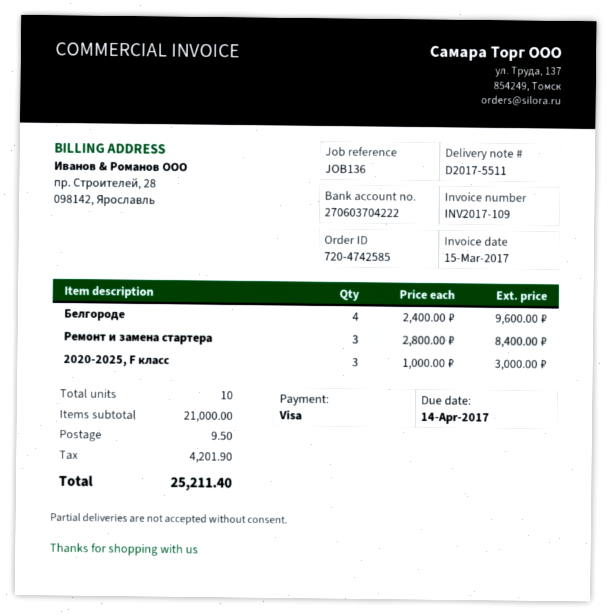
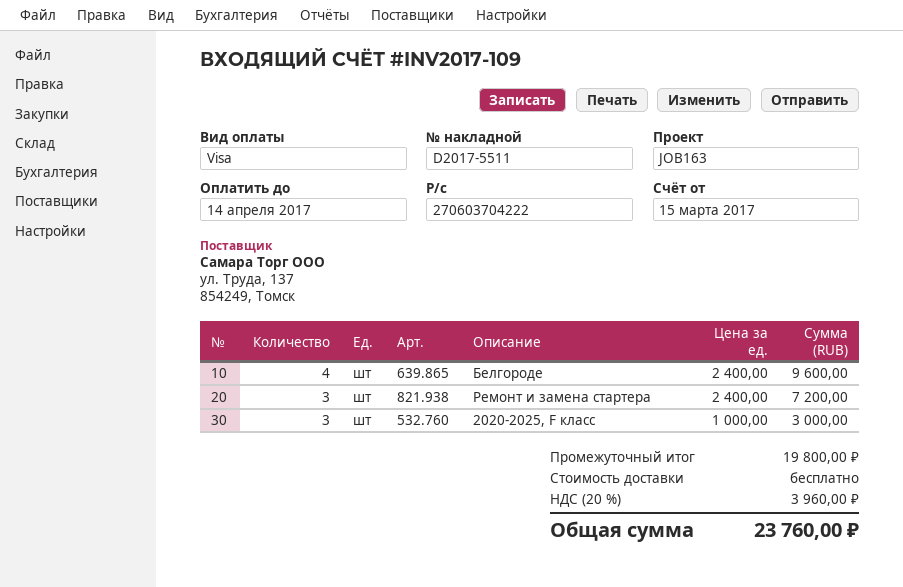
reference: JOB136 -> JOB163
Ремонт и замена стартера: 3 x 2800.00 = 8400.00 -> 3 x 2400.00 = 7200.00
subtotal: 21000.00 -> 19800.00
shipping: 9.50 -> 0.00
tax: 4201.90 -> 3960.00
total: 25211.40 -> 23760.00

